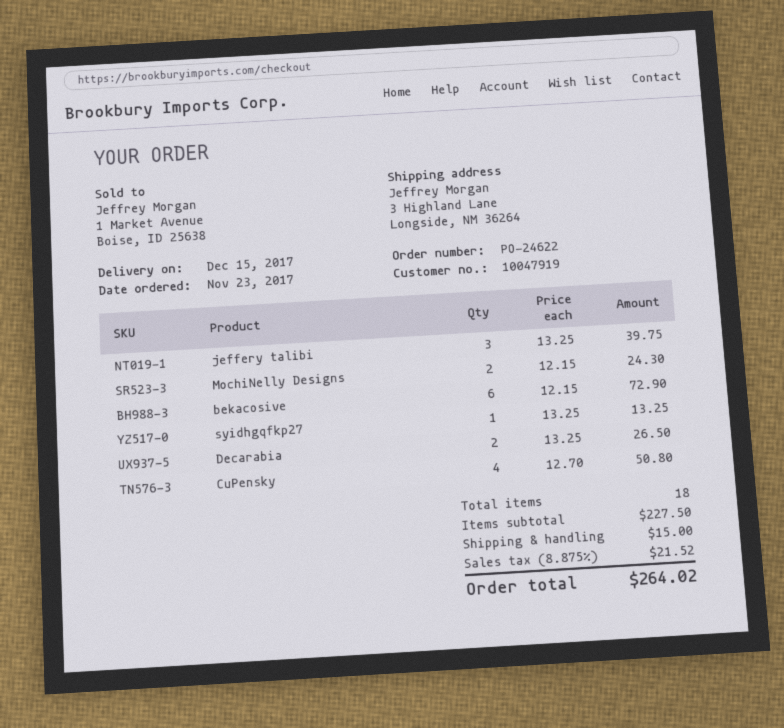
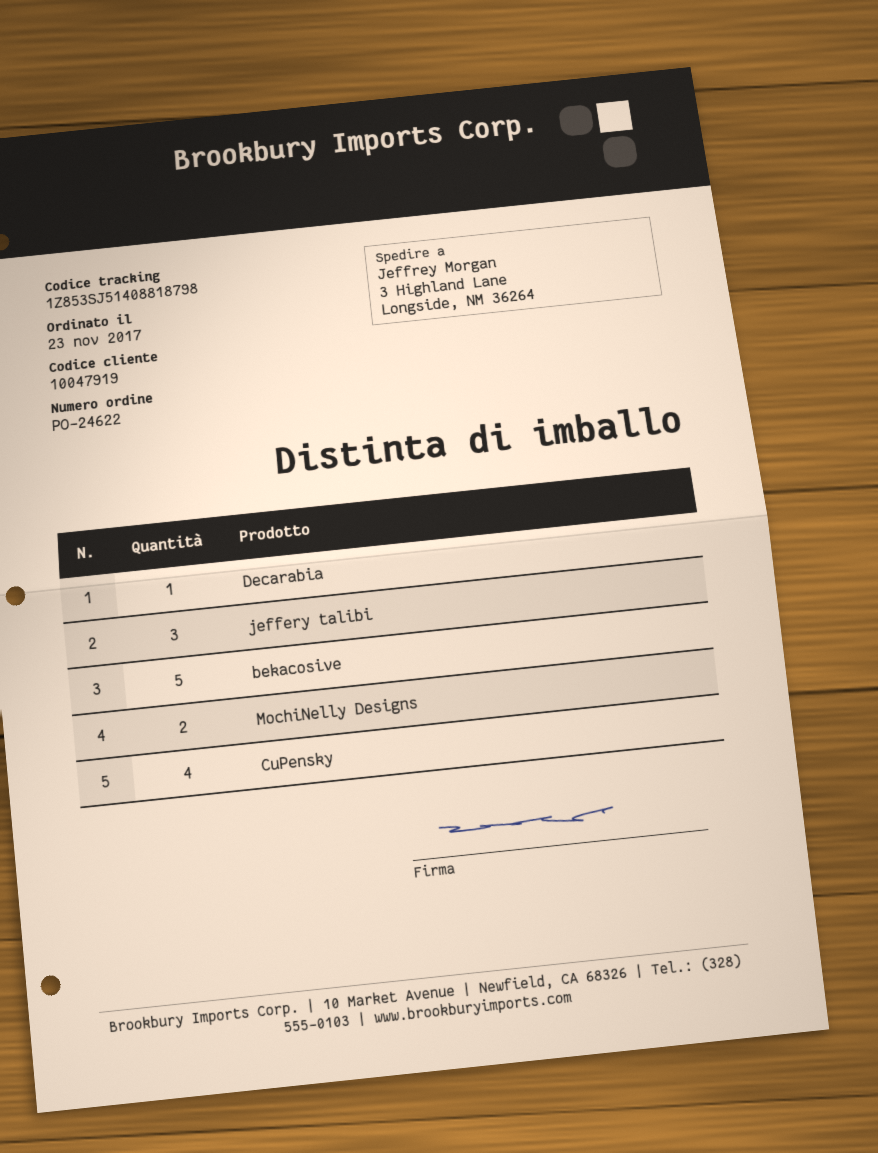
bekacosive: 6 -> 5
syidhgqfkp27: 1 -> none
Decarabia: 2 -> 1

